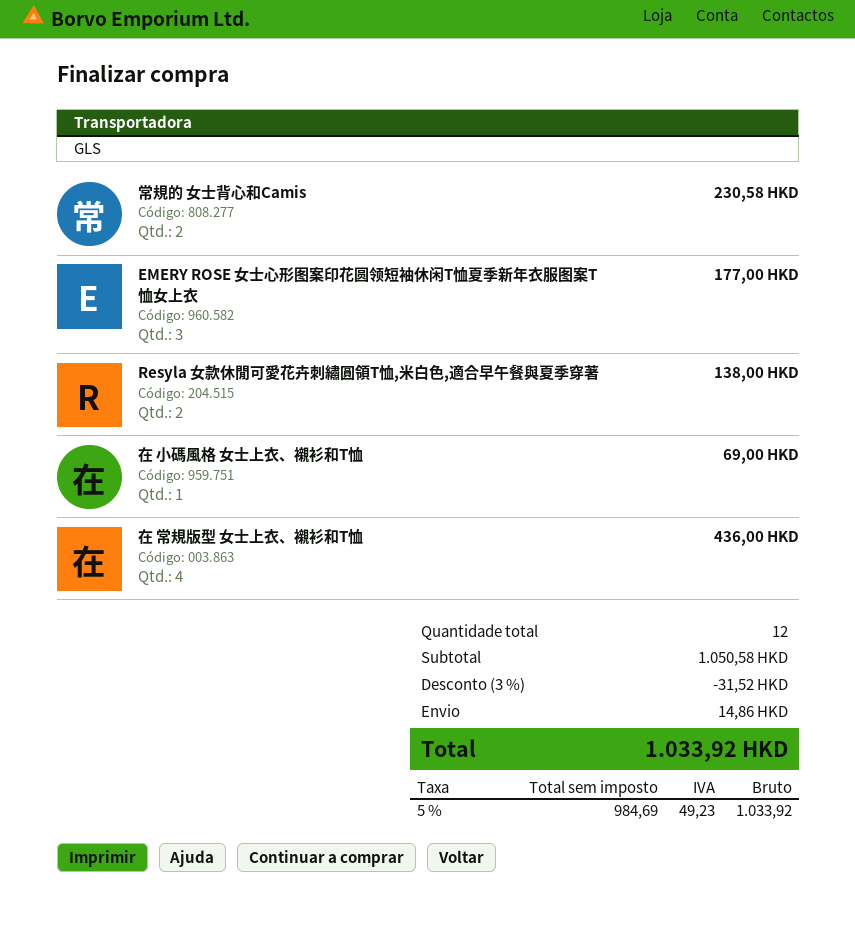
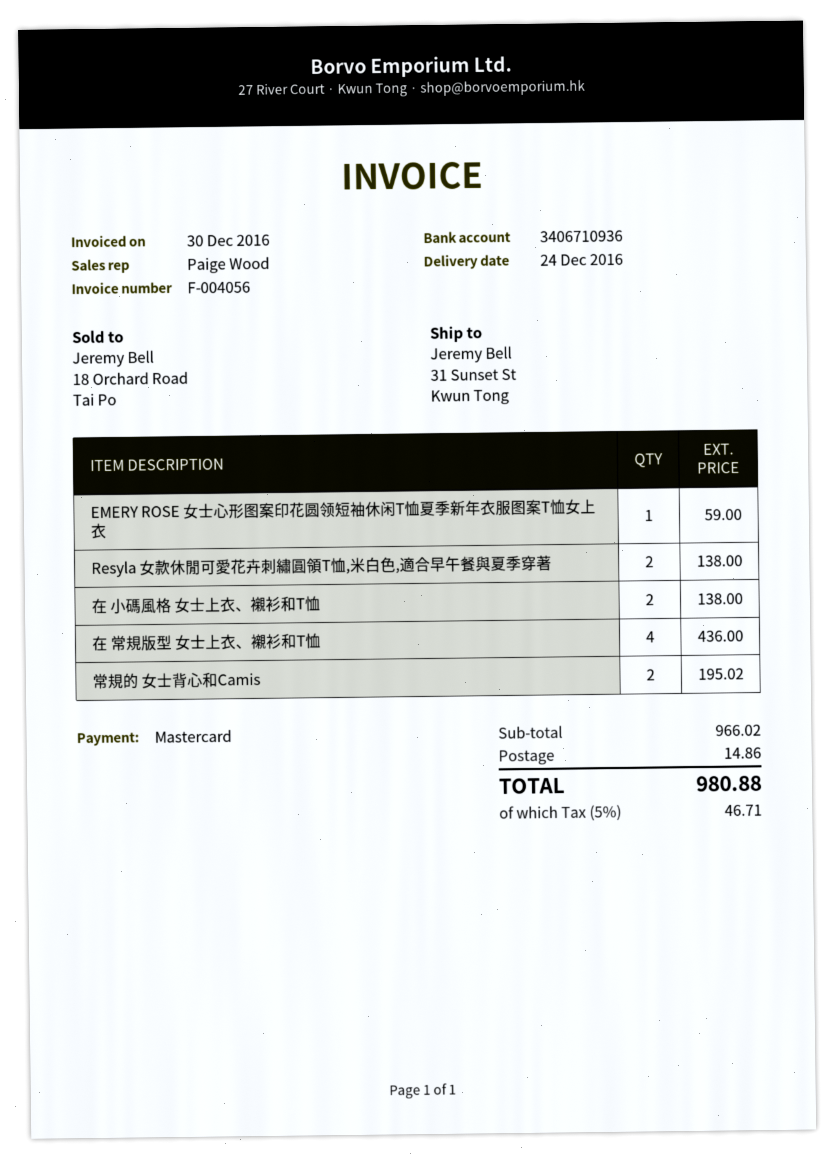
常規的 女士背心和Camis: 2 for 230.58 -> 2 for 195.02
EMERY ROSE 女士心形图案印花圆领短袖休闲T恤夏季新年衣服图案T恤女上衣: 3 for 177.00 -> 1 for 59.00
在 小碼風格 女士上衣、襯衫和T恤: 1 for 69.00 -> 2 for 138.00
subtotal: 1050.58 -> 966.02
discount: 3% = 31.52 -> none
tax: 5% = 49.23 -> 5% = 46.71
total: 1033.92 -> 980.88

